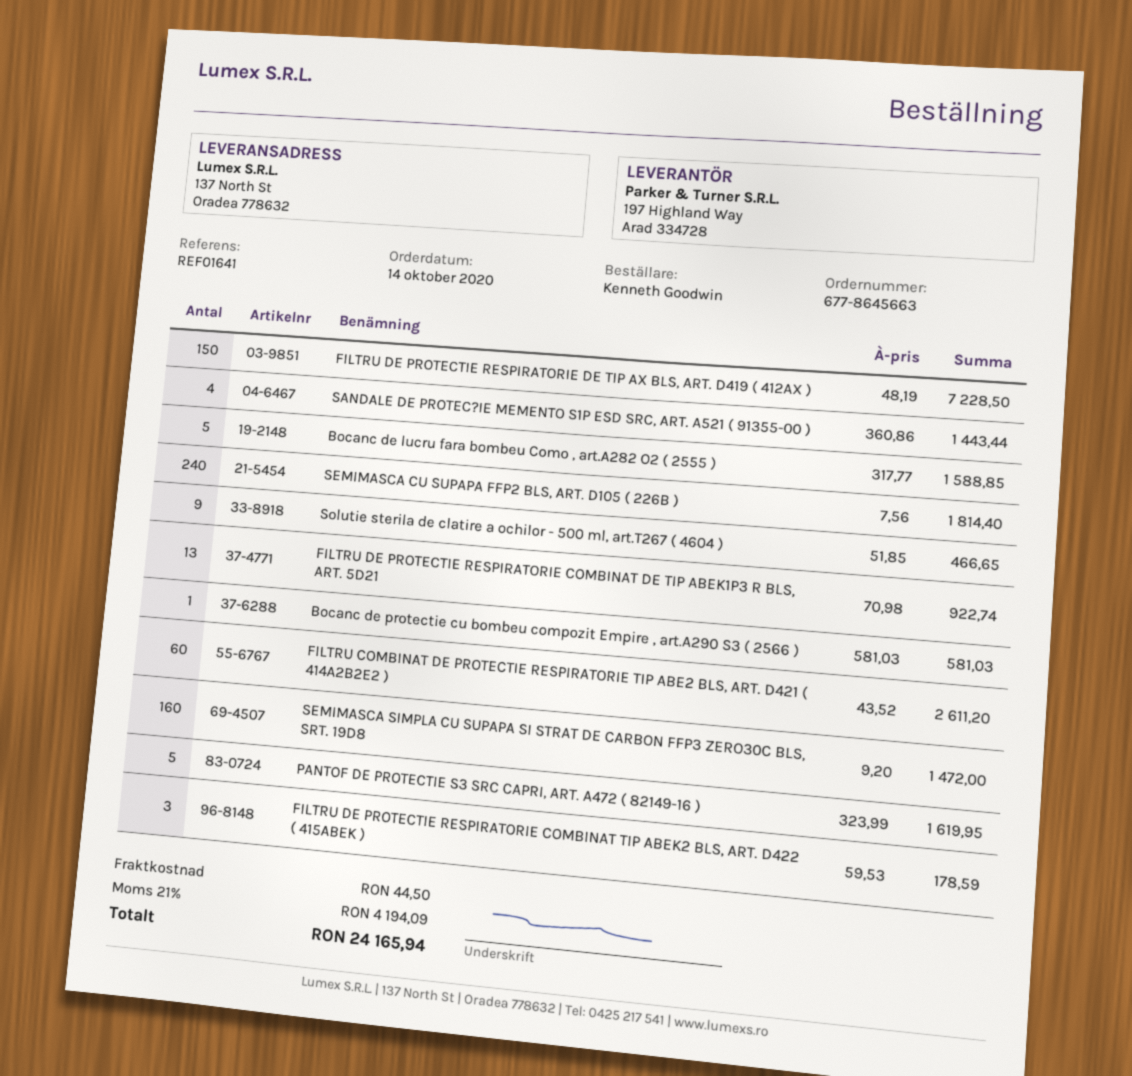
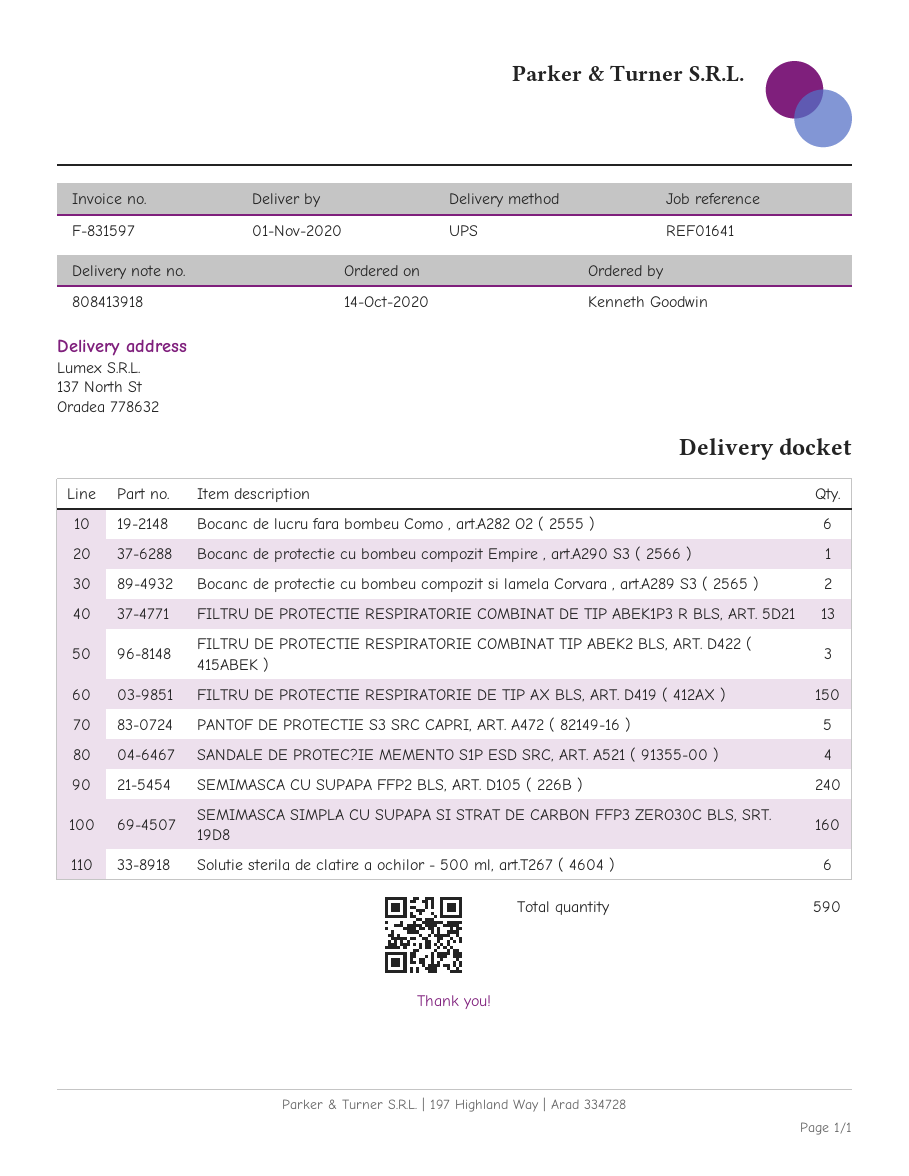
Bocanc de lucru fara bombeu Como , art.A282 O2 ( 2555 ): 5 -> 6
Solutie sterila de clatire a ochilor - 500 ml, art.T267 ( 4604 ): 9 -> 6
FILTRU COMBINAT DE PROTECTIE RESPIRATORIE TIP ABE2 BLS, ART. D421 ( 414A2B2E2 ): 60 -> none
Bocanc de protectie cu bombeu compozit si lamela Corvara , art.A289 S3 ( 2565 ): none -> 2

